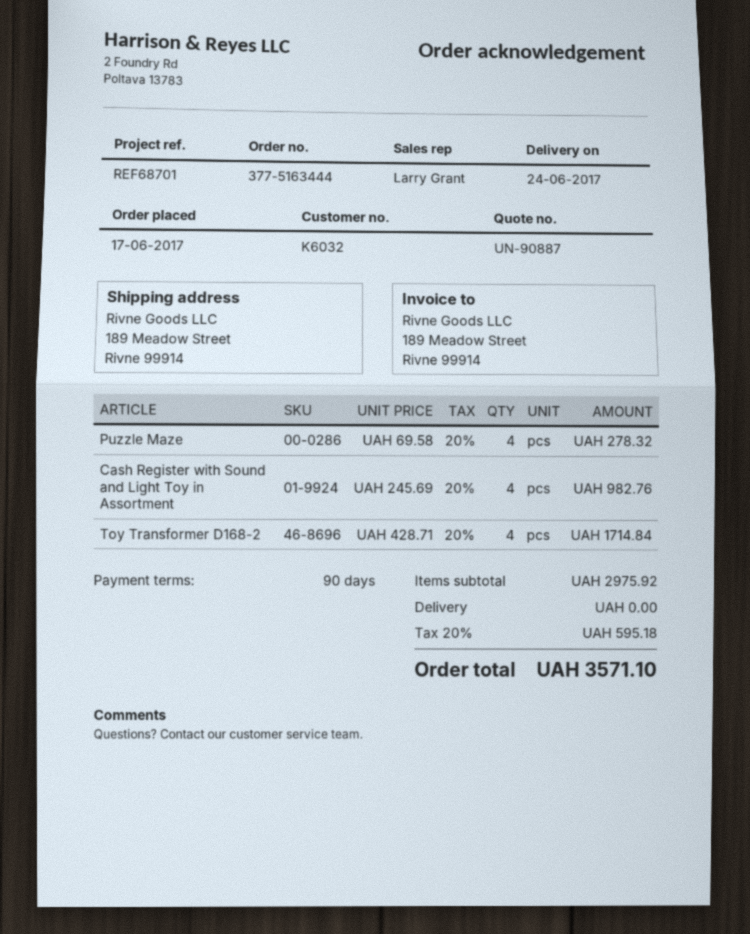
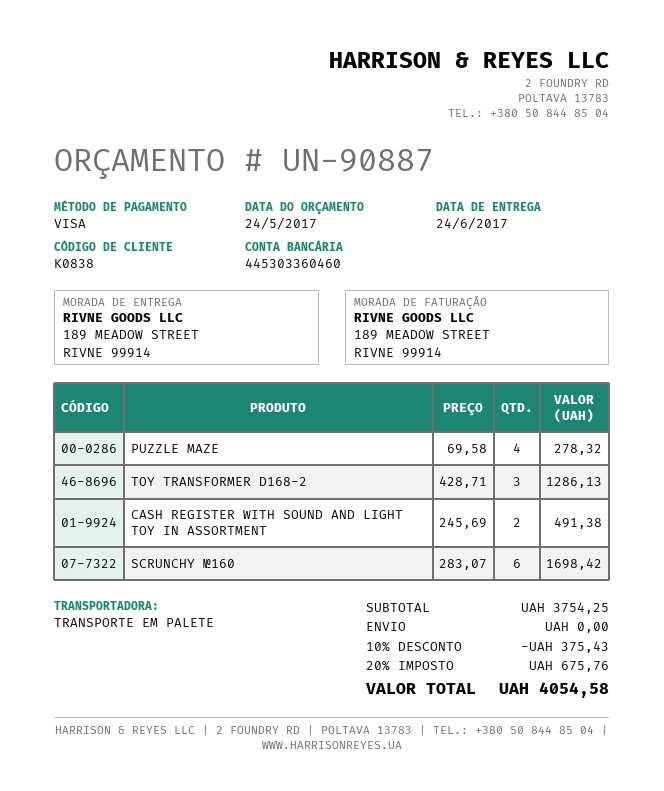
customer number: K6032 -> K0838
Cash Register with Sound and Light Toy in Assortment: 4 x 245.69 = 982.76 -> 2 x 245.69 = 491.38
Toy Transformer D168-2: 4 x 428.71 = 1714.84 -> 3 x 428.71 = 1286.13
SCRUNCHY №160: none -> 6 x 283.07 = 1698.42
subtotal: 2975.92 -> 3754.25
discount: none -> 10% = 375.43
tax: 20% = 595.18 -> 20% = 675.76
total: 3571.10 -> 4054.58

